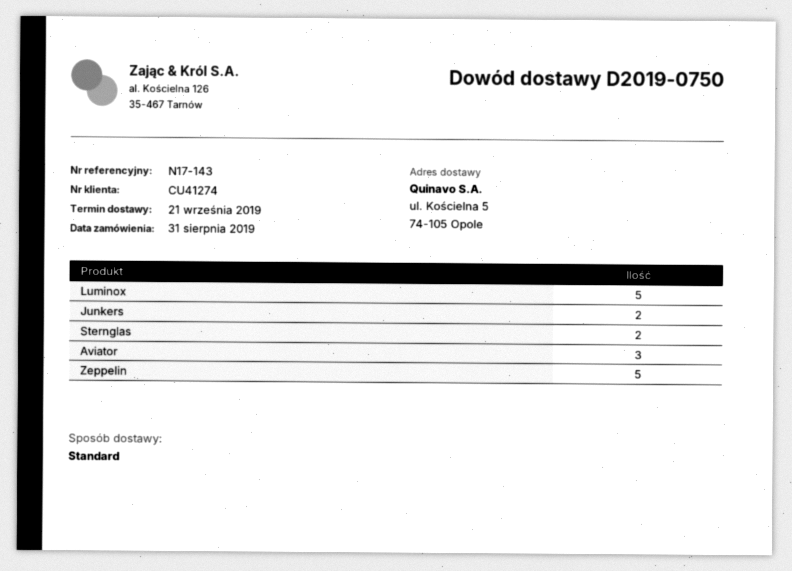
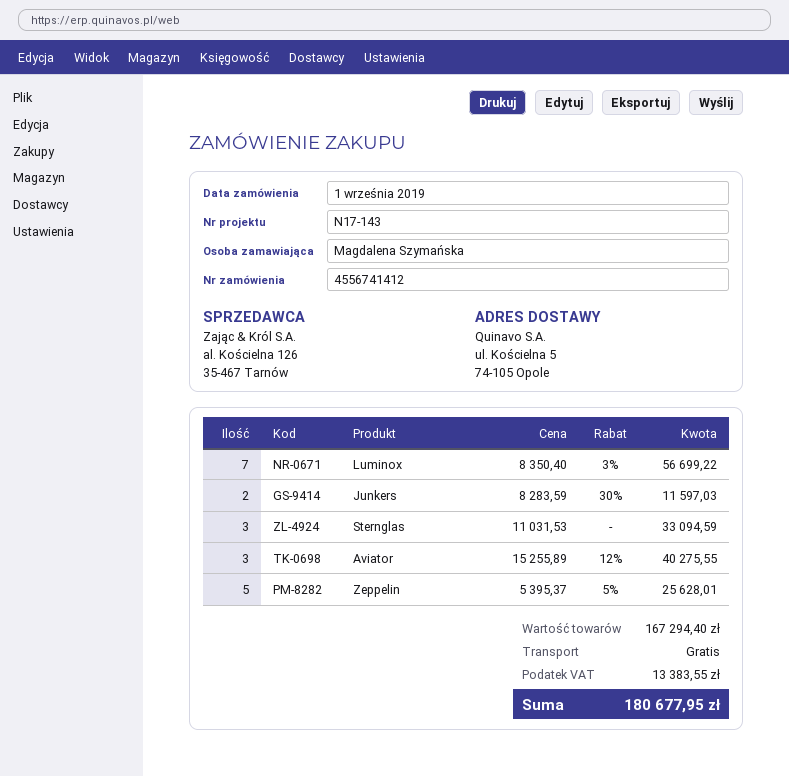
order date: 2019-08-31 -> 2019-09-01
Luminox: 5 -> 7
Sternglas: 2 -> 3

